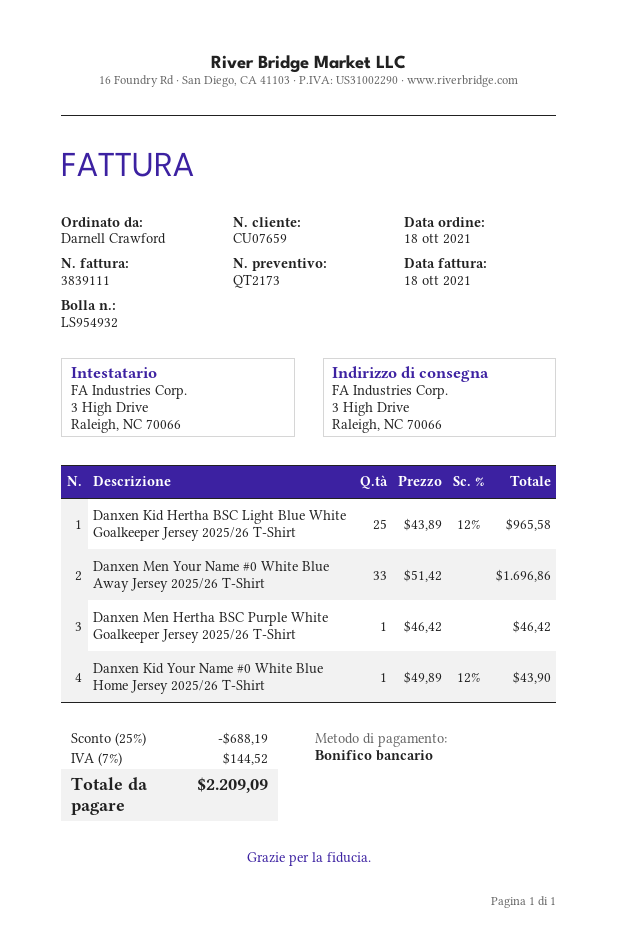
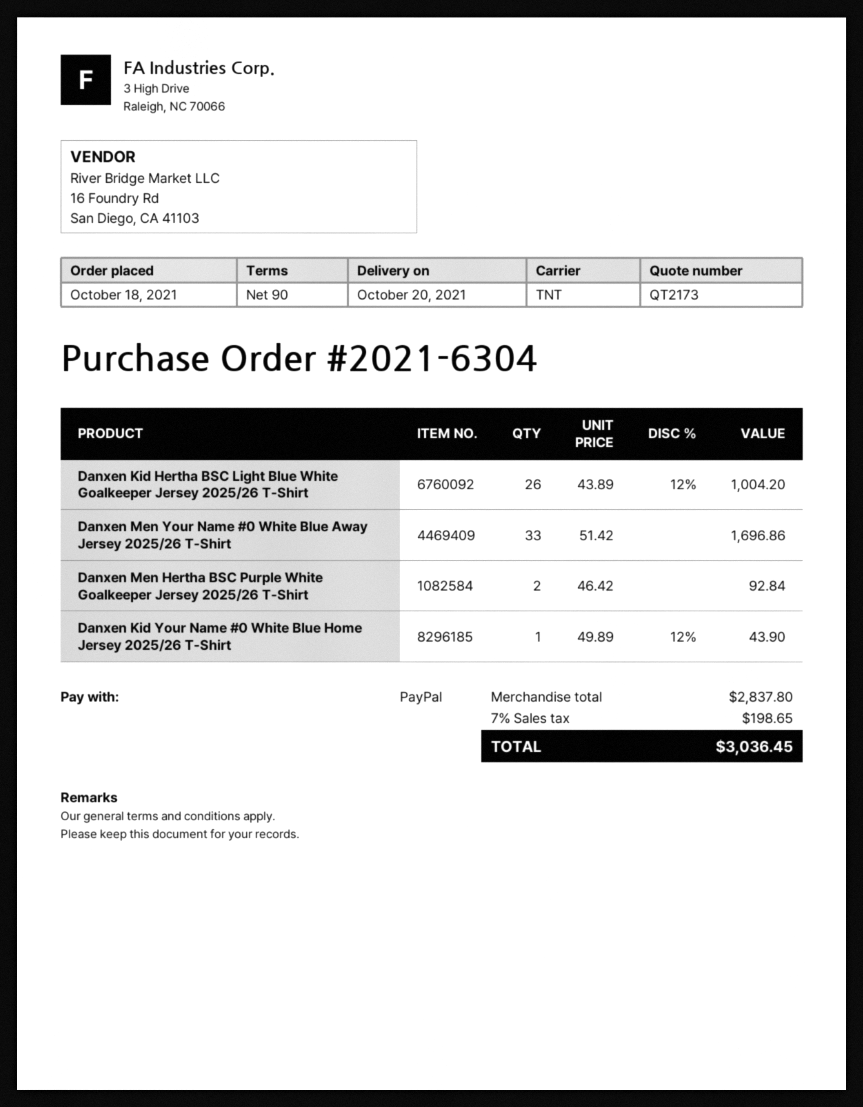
payment method: bank transfer -> PayPal
Danxen Kid Hertha BSC Light Blue White Goalkeeper Jersey 2025/26 T-Shirt: 25 x 43.89 - 12% = 965.58 -> 26 x 43.89 - 12% = 1004.20
Danxen Men Hertha BSC Purple White Goalkeeper Jersey 2025/26 T-Shirt: 1 x 46.42 = 46.42 -> 2 x 46.42 = 92.84
discount: 25% = 688.19 -> none
tax: 7% = 144.52 -> 7% = 198.65
total: 2209.09 -> 3036.45

